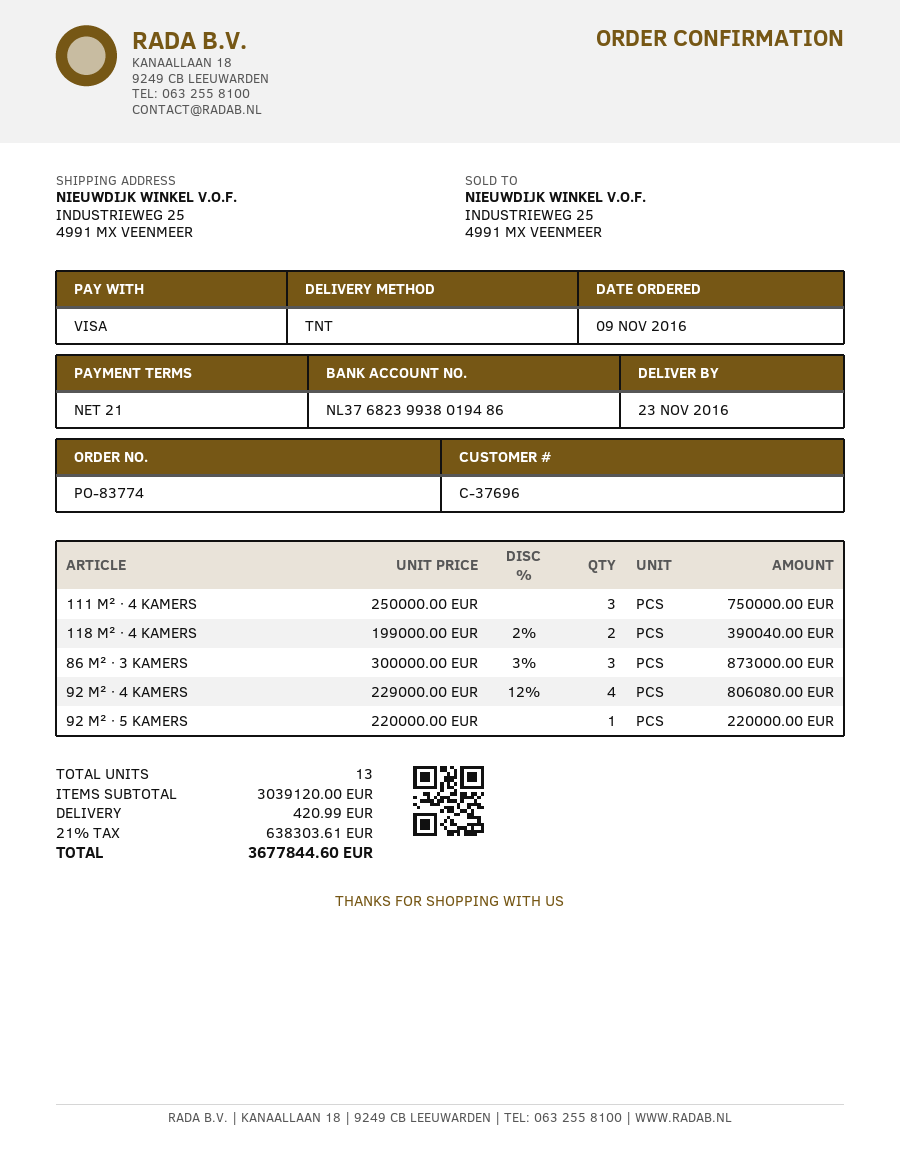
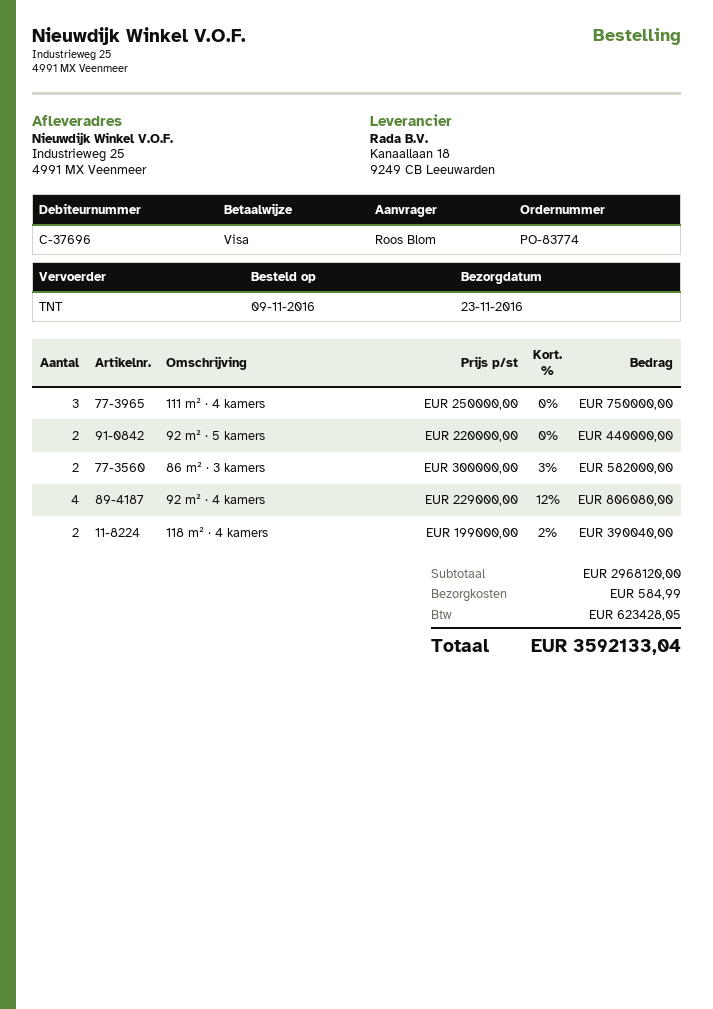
86 M² · 3 KAMERS: 3 x 300000.00 - 3% = 873000.00 -> 2 x 300000.00 - 3% = 582000.00
92 M² · 5 KAMERS: 1 x 220000.00 = 220000.00 -> 2 x 220000.00 = 440000.00
subtotal: 3039120.00 -> 2968120.00
shipping: 420.99 -> 584.99
tax: 638303.61 -> 623428.05
total: 3677844.60 -> 3592133.04

